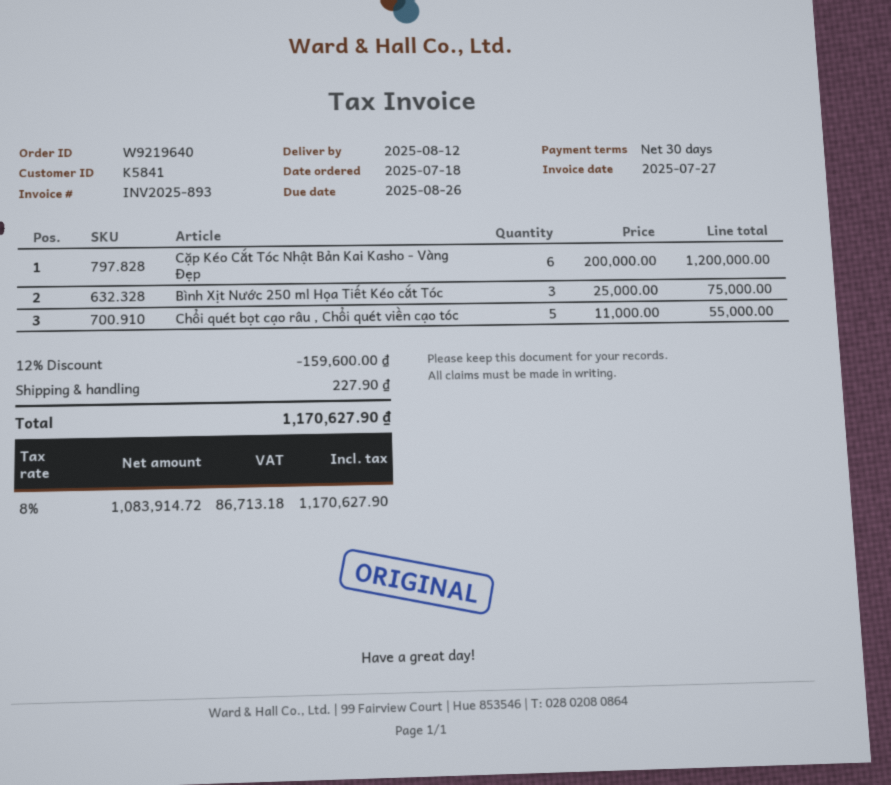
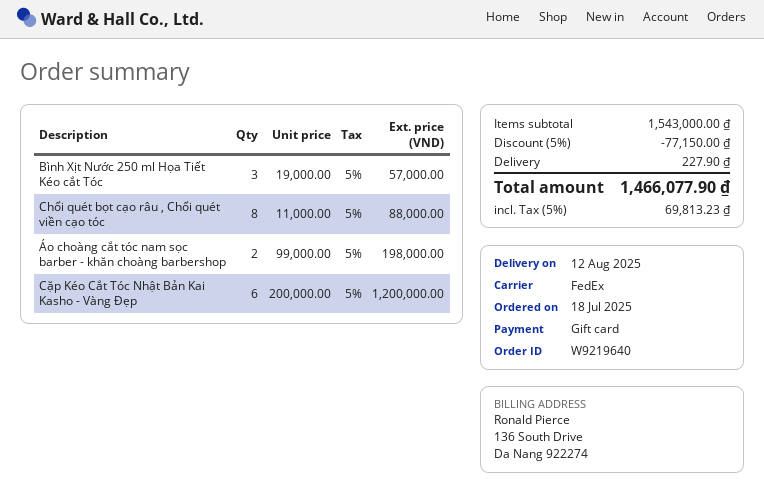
Bình Xịt Nước 250 ml Họa Tiết Kéo cắt Tóc: 3 x 25000.00 = 75000.00 -> 3 x 19000.00 = 57000.00
Chổi quét bọt cạo râu , Chổi quét viền cạo tóc: 5 x 11000.00 = 55000.00 -> 8 x 11000.00 = 88000.00
Áo choàng cắt tóc nam sọc barber - khăn choàng barbershop: none -> 2 x 99000.00 = 198000.00
discount: 12% = 159600.00 -> 5% = 77150.00
tax: 8% = 86713.18 -> 5% = 69813.23
total: 1170627.90 -> 1466077.90

